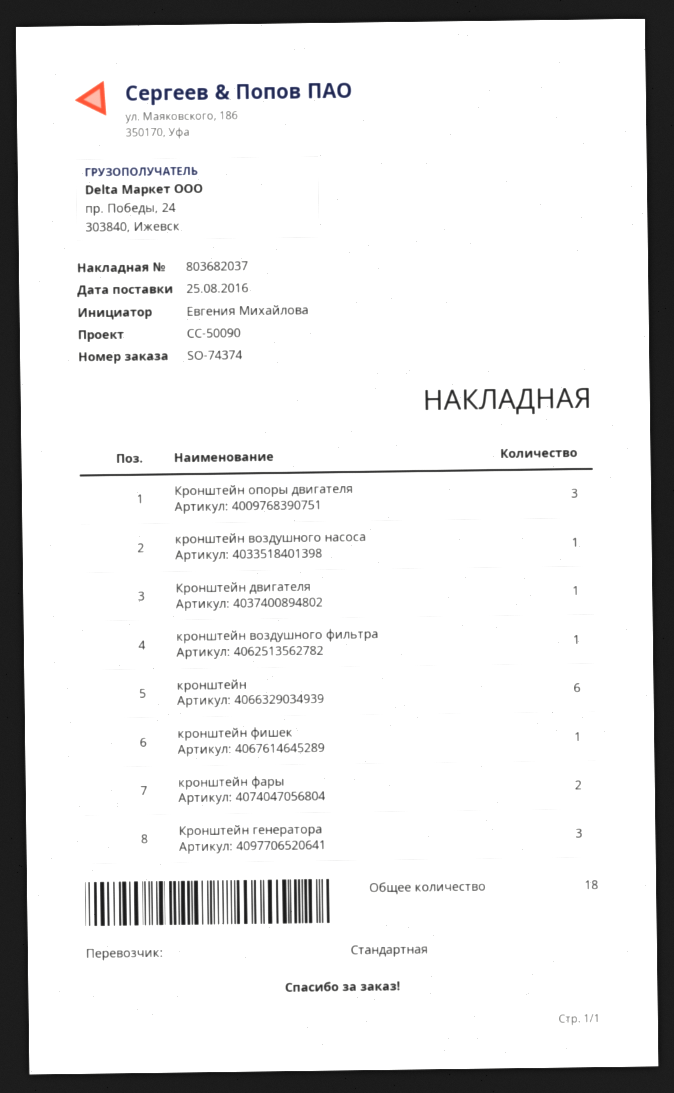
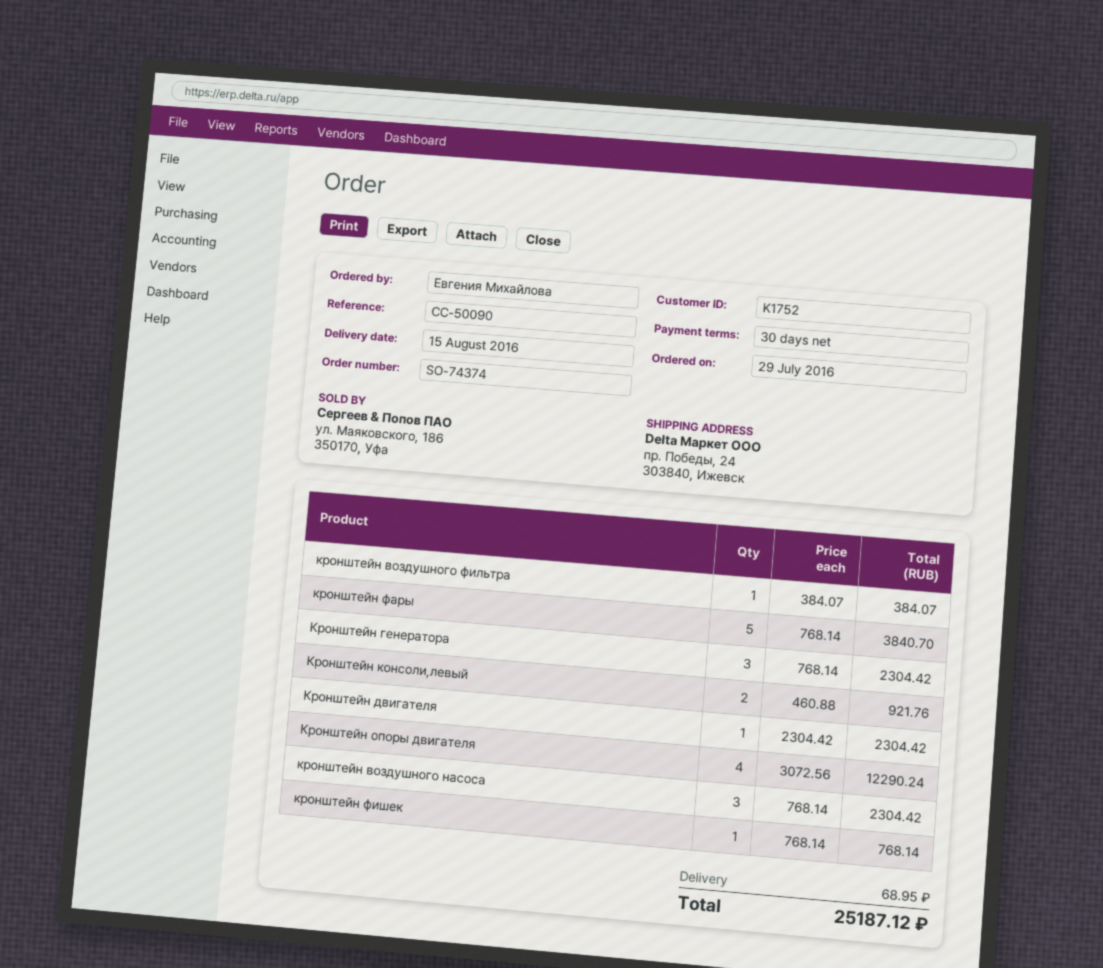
delivery date: 2016-08-25 -> 2016-08-15
Кронштейн опоры двигателя: 3 -> 4
кронштейн воздушного насоса: 1 -> 3
кронштейн: 6 -> none
кронштейн фары: 2 -> 5
Кронштейн консоли,левый: none -> 2

